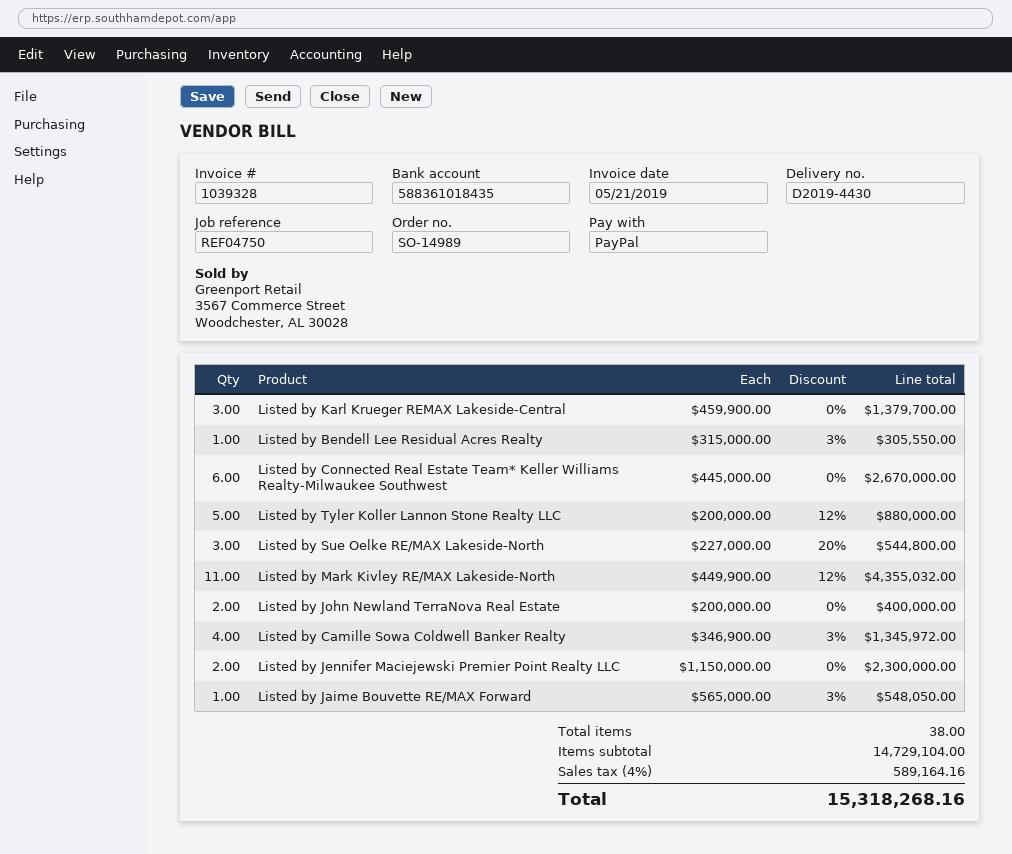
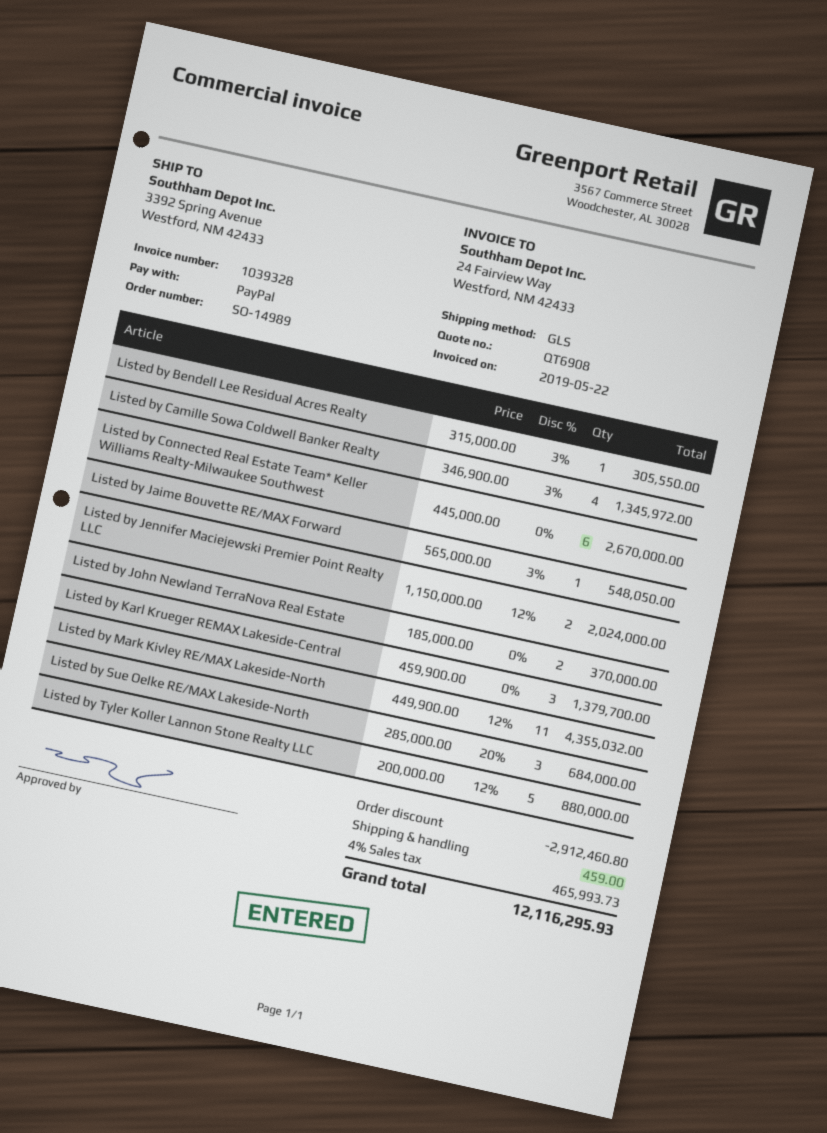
invoice date: 2019-05-21 -> 2019-05-22
Listed by Sue Oelke RE/MAX Lakeside-North: 3 x 227000.00 - 20% = 544800.00 -> 3 x 285000.00 - 20% = 684000.00
Listed by John Newland TerraNova Real Estate: 2 x 200000.00 = 400000.00 -> 2 x 185000.00 = 370000.00
Listed by Jennifer Maciejewski Premier Point Realty LLC: 2 x 1150000.00 = 2300000.00 -> 2 x 1150000.00 - 12% = 2024000.00
discount: none -> 2912460.80
shipping: none -> 459.00
tax: 4% = 589164.16 -> 4% = 465993.73
total: 15318268.16 -> 12116295.93

